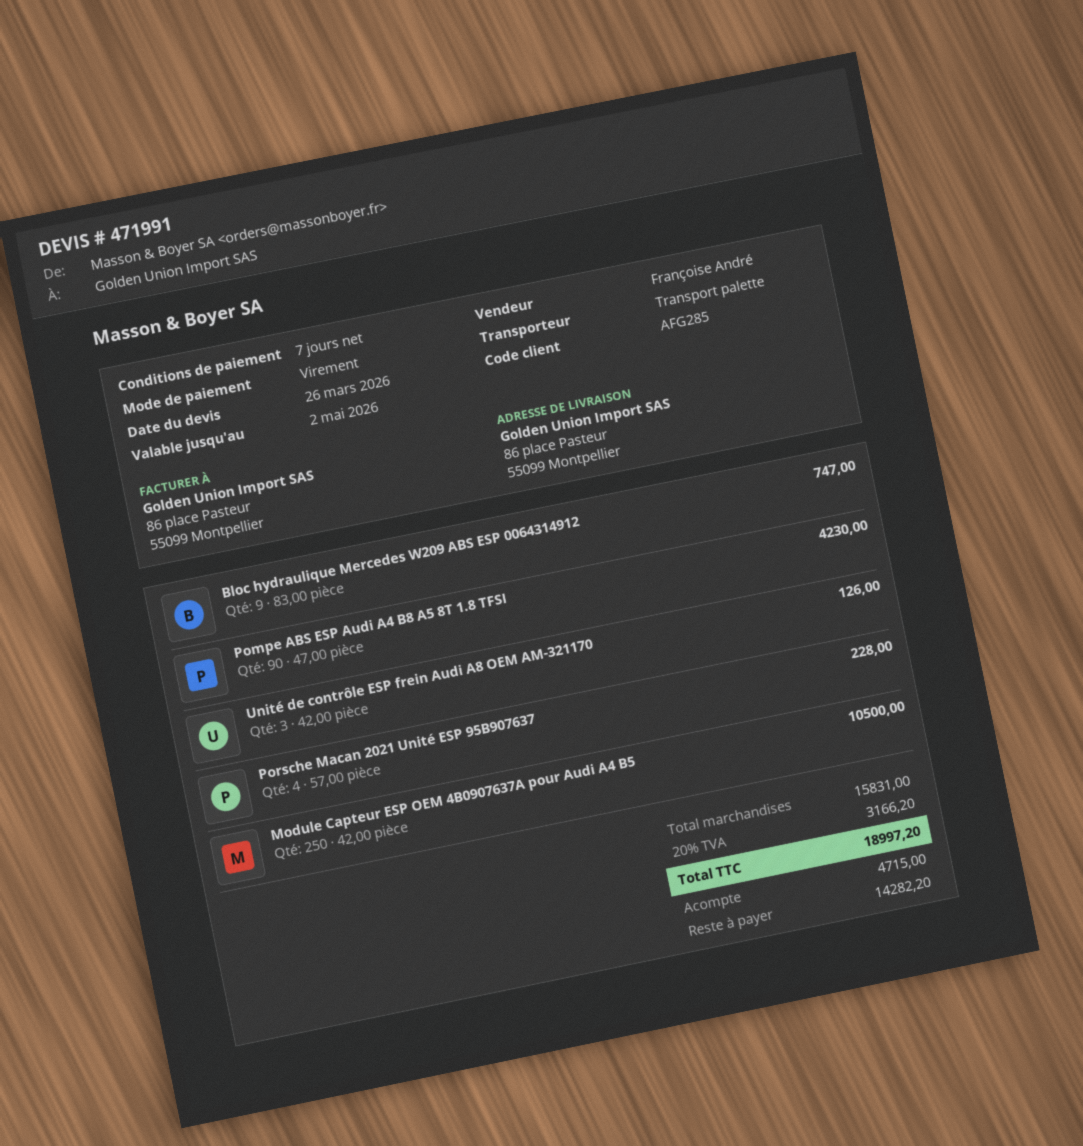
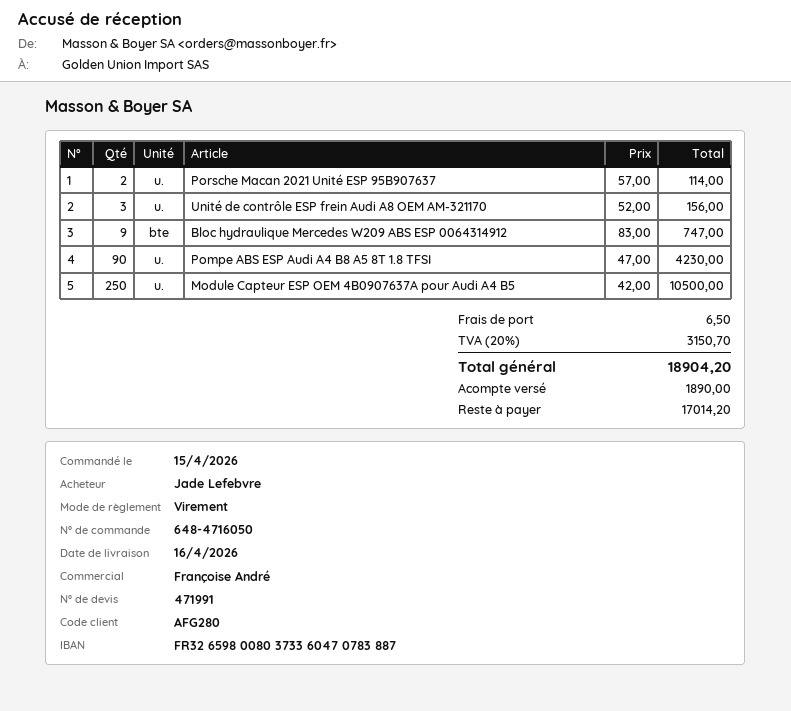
customer number: AFG285 -> AFG280
Unité de contrôle ESP frein Audi A8 OEM AM-321170: 3 x 42.00 = 126.00 -> 3 x 52.00 = 156.00
Porsche Macan 2021 Unité ESP 95B907637: 4 x 57.00 = 228.00 -> 2 x 57.00 = 114.00
shipping: none -> 6.50
tax: 20% = 3166.20 -> 20% = 3150.70
total: 18997.20 -> 18904.20
deposit: 4715.00 -> 1890.00
balance: 14282.20 -> 17014.20

